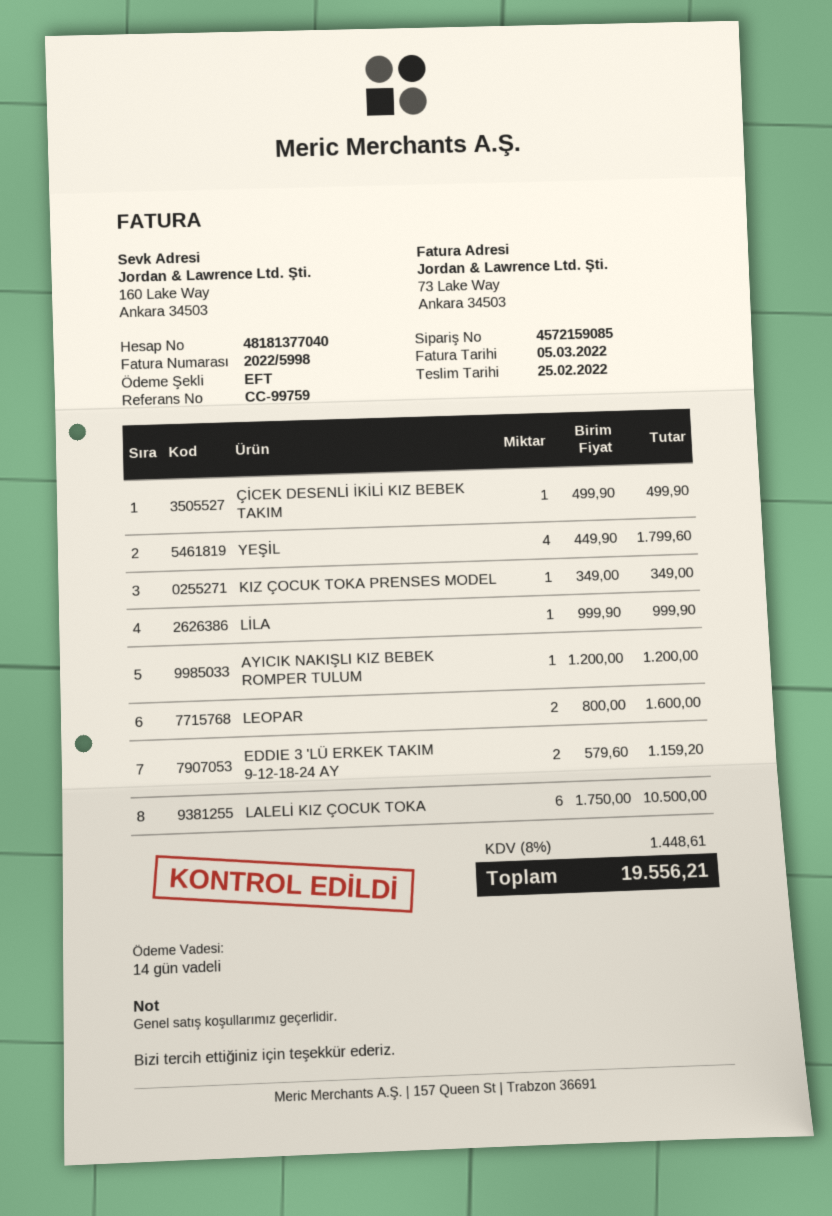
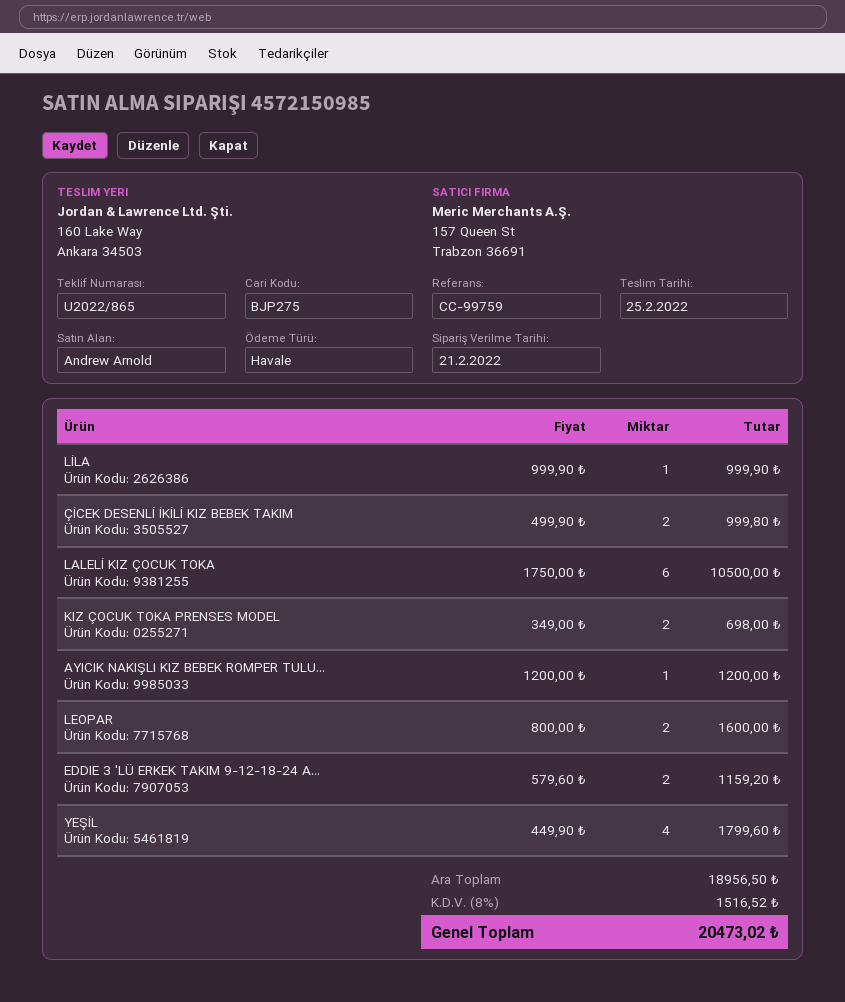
order number: 4572159085 -> 4572150985
ÇİCEK DESENLİ İKİLİ KIZ BEBEK TAKIM: 1 x 499.90 = 499.90 -> 2 x 499.90 = 999.80
KIZ ÇOCUK TOKA PRENSES MODEL: 1 x 349.00 = 349.00 -> 2 x 349.00 = 698.00
tax: 8% = 1448.61 -> 8% = 1516.52
total: 19556.21 -> 20473.02

